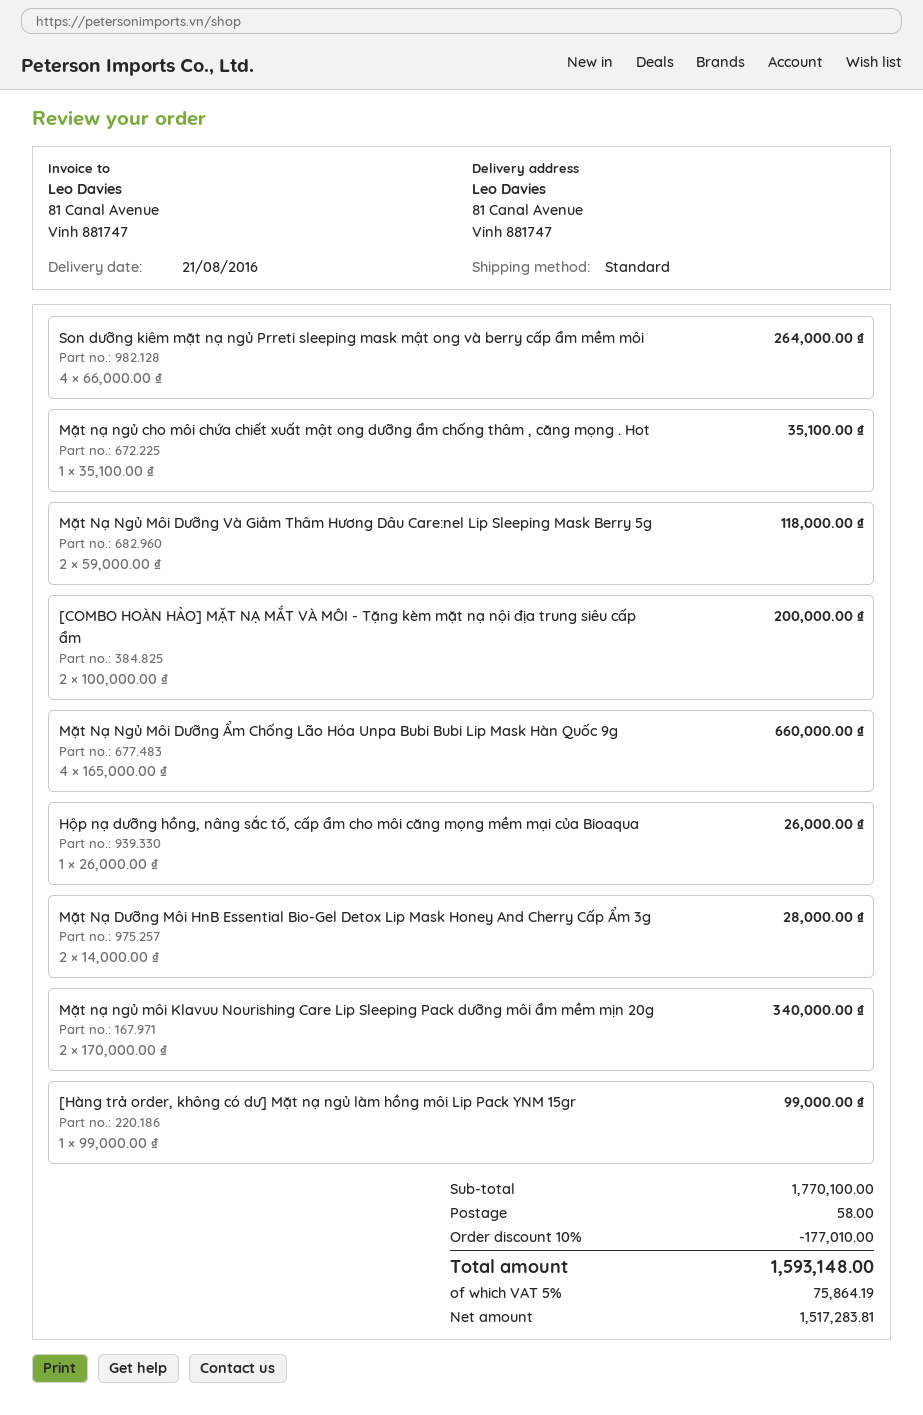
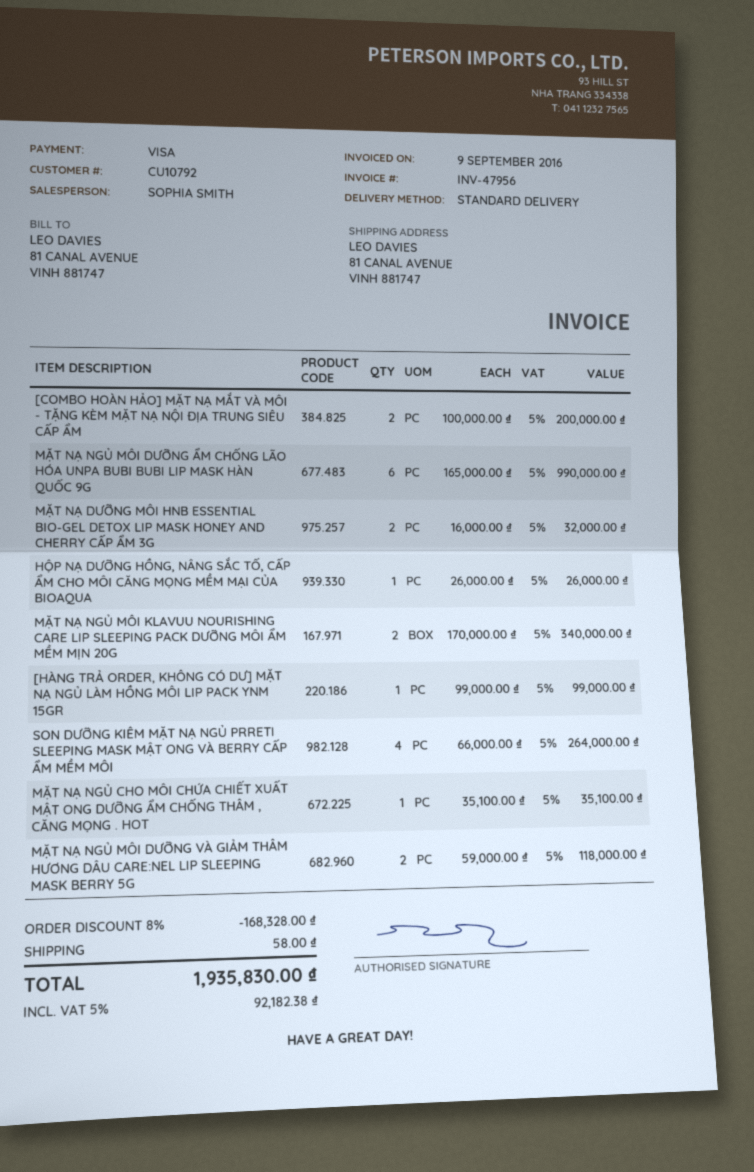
Mặt Nạ Ngủ Môi Dưỡng Ẩm Chống Lão Hóa Unpa Bubi Bubi Lip Mask Hàn Quốc 9g: 4 x 165000.00 = 660000.00 -> 6 x 165000.00 = 990000.00
Mặt Nạ Dưỡng Môi HnB Essential Bio-Gel Detox Lip Mask Honey And Cherry Cấp Ẩm 3g: 2 x 14000.00 = 28000.00 -> 2 x 16000.00 = 32000.00
discount: 10% = 177010.00 -> 8% = 168328.00
tax: 5% = 75864.19 -> 5% = 92182.38
total: 1593148.00 -> 1935830.00

